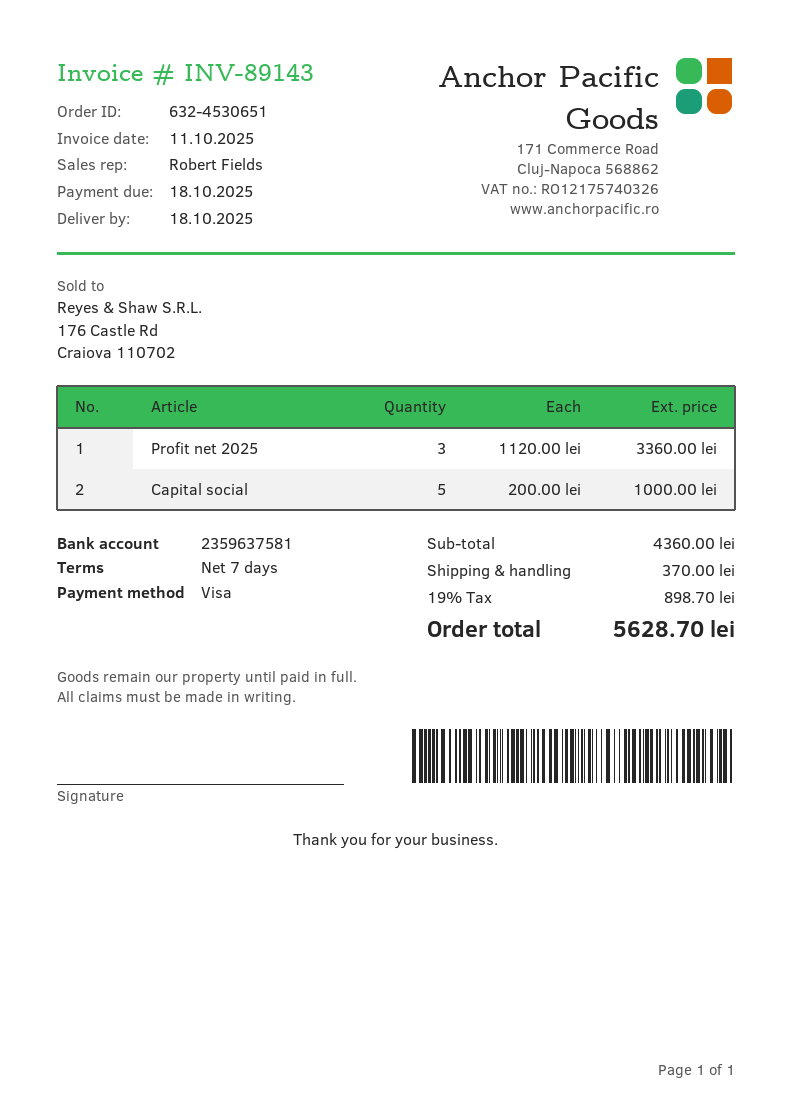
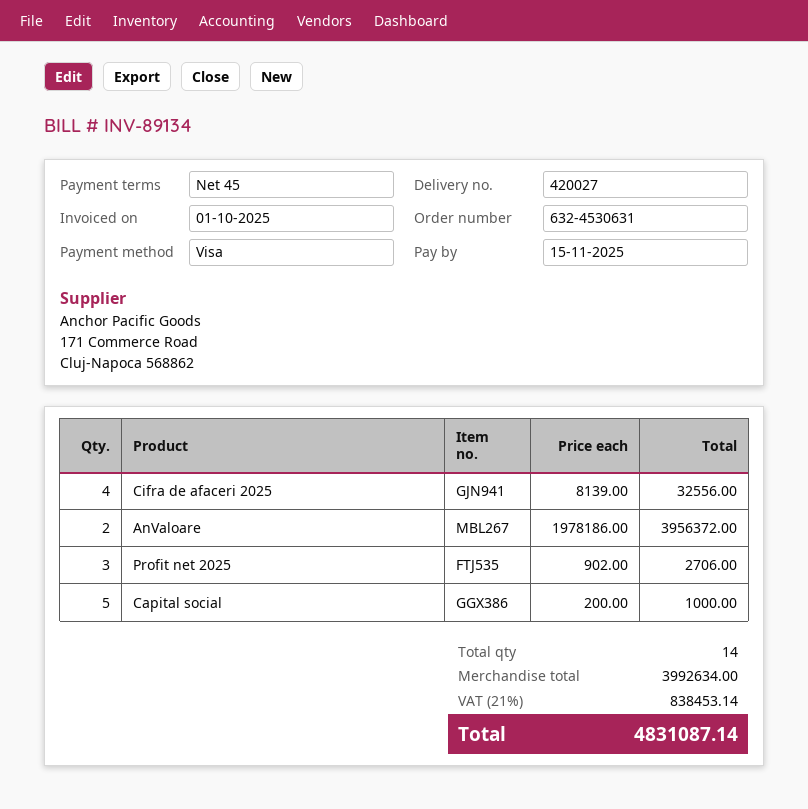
order number: 632-4530651 -> 632-4530631
invoice number: INV-89143 -> INV-89134
invoice date: 2025-10-11 -> 2025-10-01
payment terms: 7 days -> 45 days
due date: 2025-10-18 -> 2025-11-15
Profit net 2025: 3 x 1120.00 = 3360.00 -> 3 x 902.00 = 2706.00
Cifra de afaceri 2025: none -> 4 x 8139.00 = 32556.00
AnValoare: none -> 2 x 1978186.00 = 3956372.00
subtotal: 4360.00 -> 3992634.00
shipping: 370.00 -> none
tax: 19% = 898.70 -> 21% = 838453.14
total: 5628.70 -> 4831087.14

